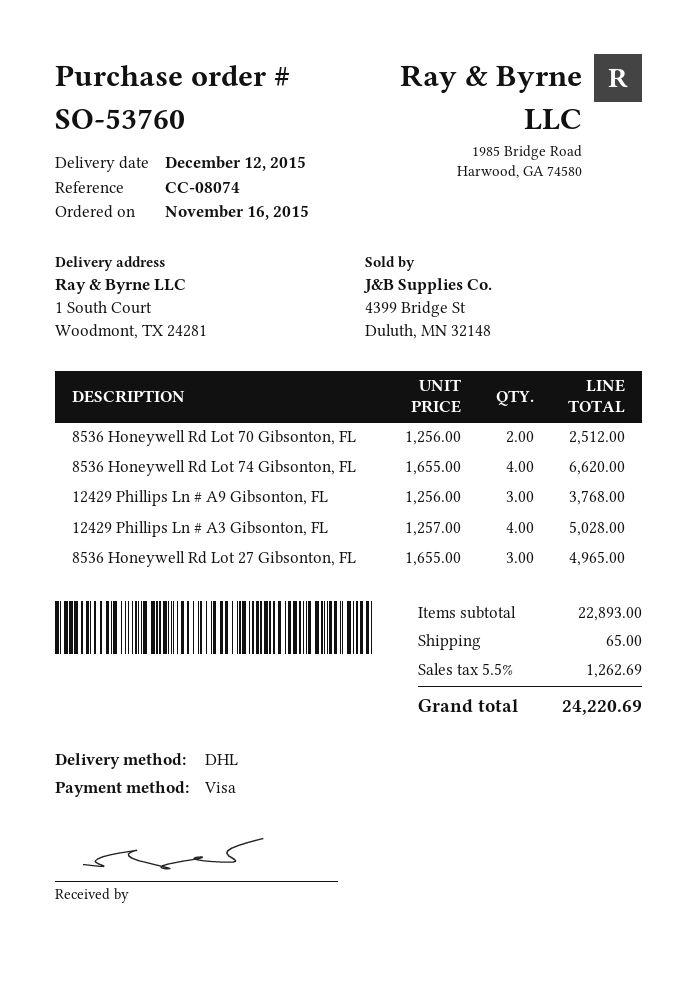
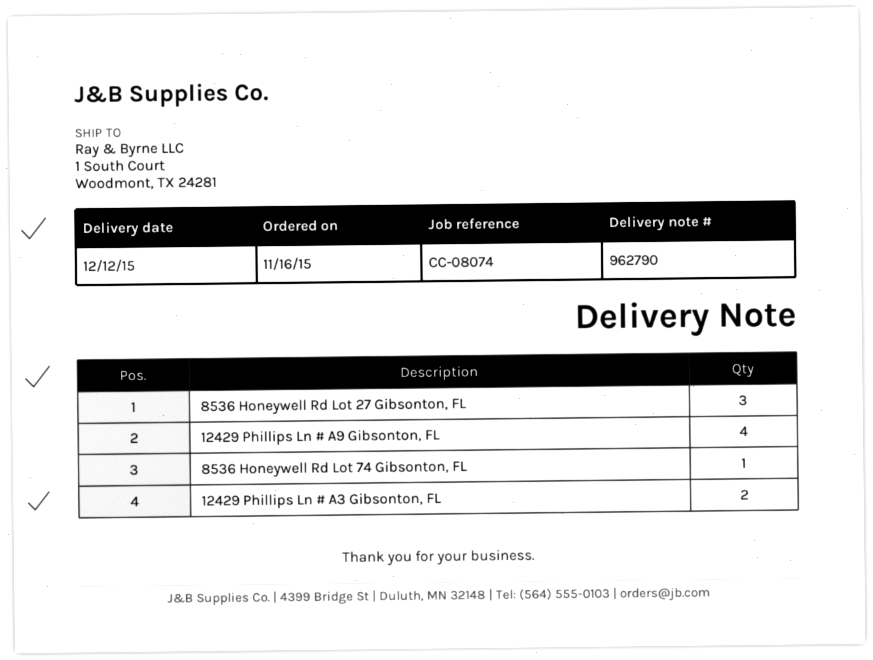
8536 Honeywell Rd Lot 70 Gibsonton, FL: 2 -> none
8536 Honeywell Rd Lot 74 Gibsonton, FL: 4 -> 1
12429 Phillips Ln # A9 Gibsonton, FL: 3 -> 4
12429 Phillips Ln # A3 Gibsonton, FL: 4 -> 2

